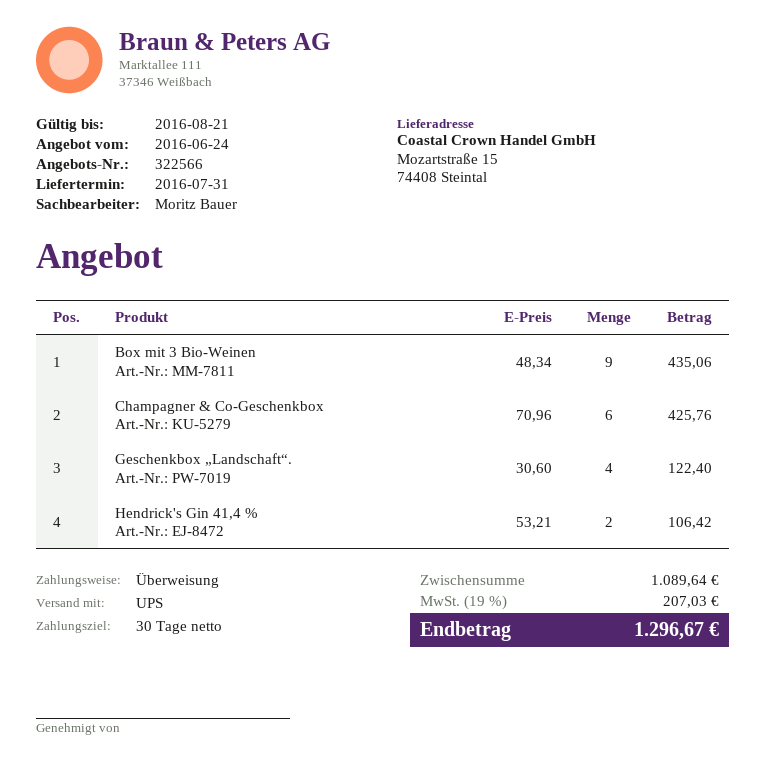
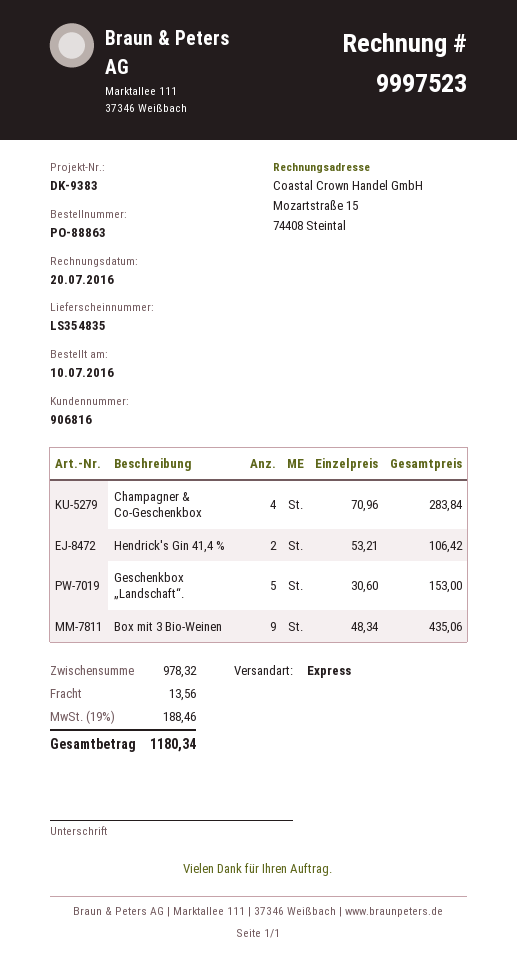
shipping method: UPS -> express
Champagner & Co-Geschenkbox: 6 x 70.96 = 425.76 -> 4 x 70.96 = 283.84
Geschenkbox „Landschaft“.: 4 x 30.60 = 122.40 -> 5 x 30.60 = 153.00
subtotal: 1089.64 -> 978.32
shipping: none -> 13.56
tax: 19% = 207.03 -> 19% = 188.46
total: 1296.67 -> 1180.34

